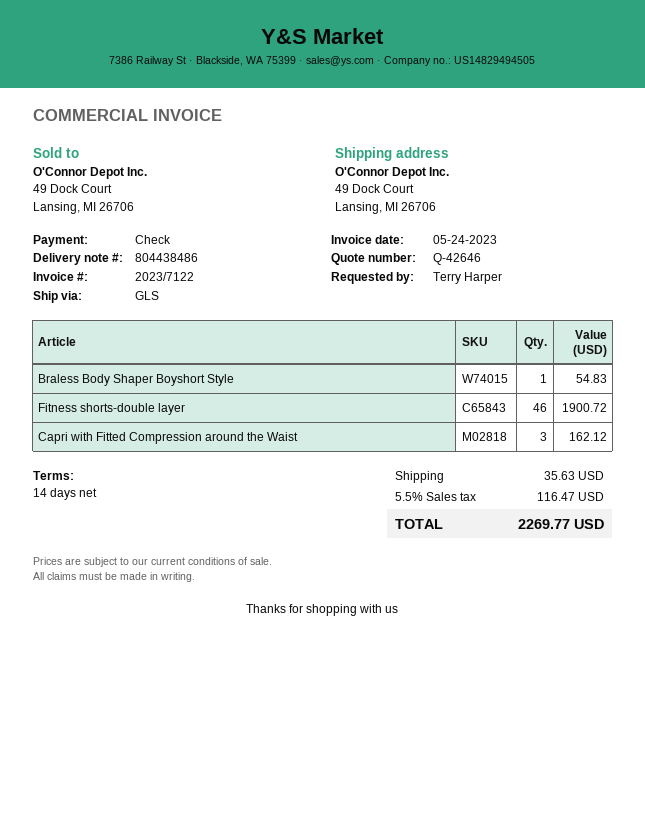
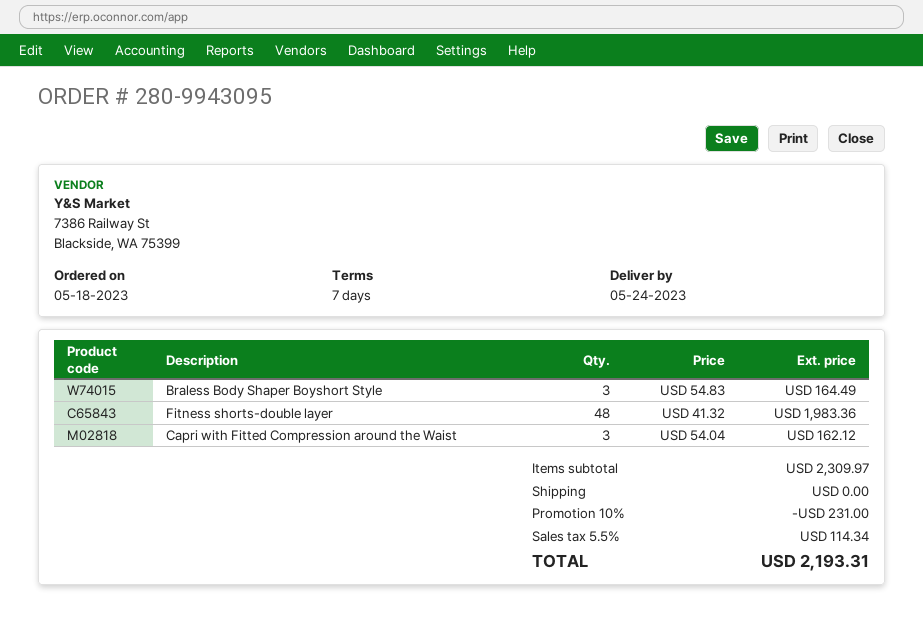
payment terms: 14 days -> 7 days
Braless Body Shaper Boyshort Style: 1 for 54.83 -> 3 for 164.49
Fitness shorts-double layer: 46 for 1900.72 -> 48 for 1983.36
discount: none -> 10% = 231.00
shipping: 35.63 -> 0.00
tax: 5.5% = 116.47 -> 5.5% = 114.34
total: 2269.77 -> 2193.31

